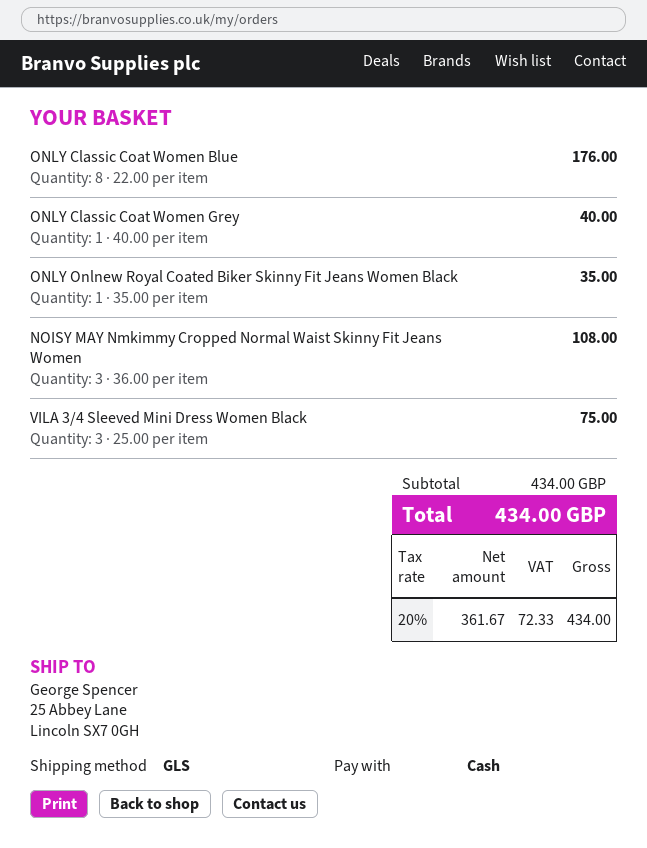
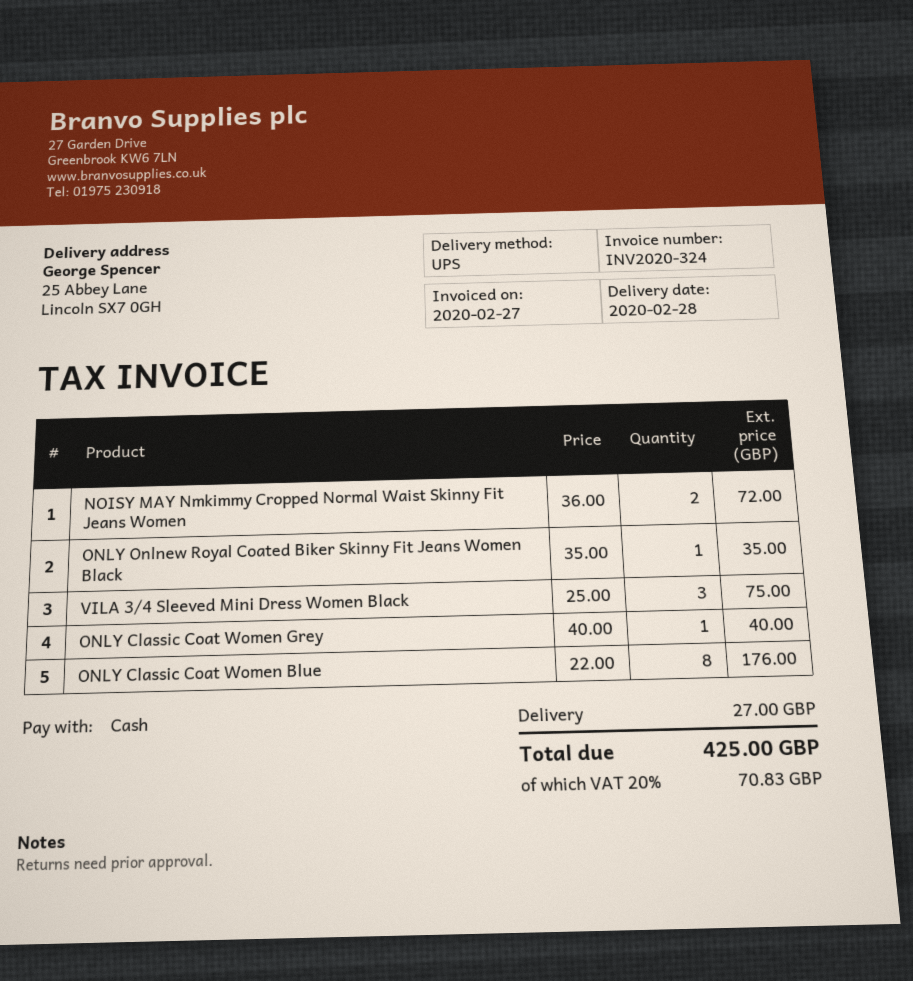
shipping method: GLS -> UPS
NOISY MAY Nmkimmy Cropped Normal Waist Skinny Fit Jeans Women: 3 x 36.00 = 108.00 -> 2 x 36.00 = 72.00
shipping: none -> 27.00
tax: 20% = 72.33 -> 20% = 70.83
total: 434.00 -> 425.00

